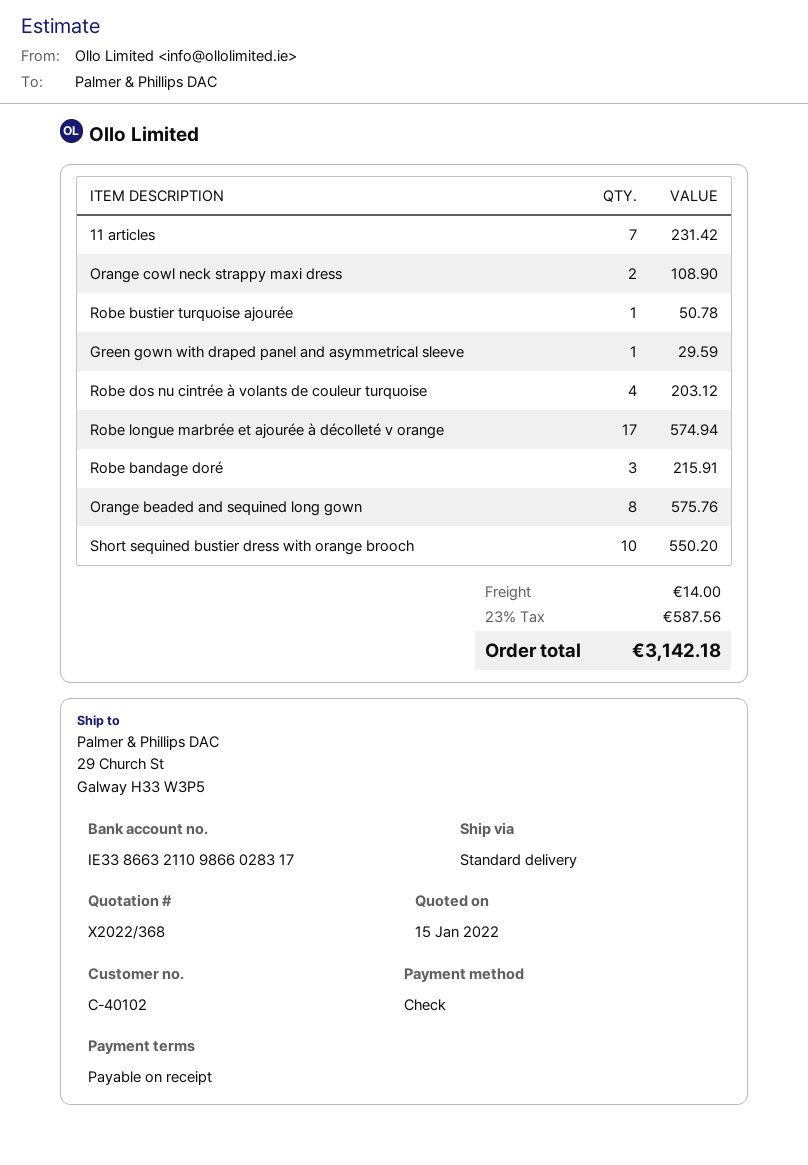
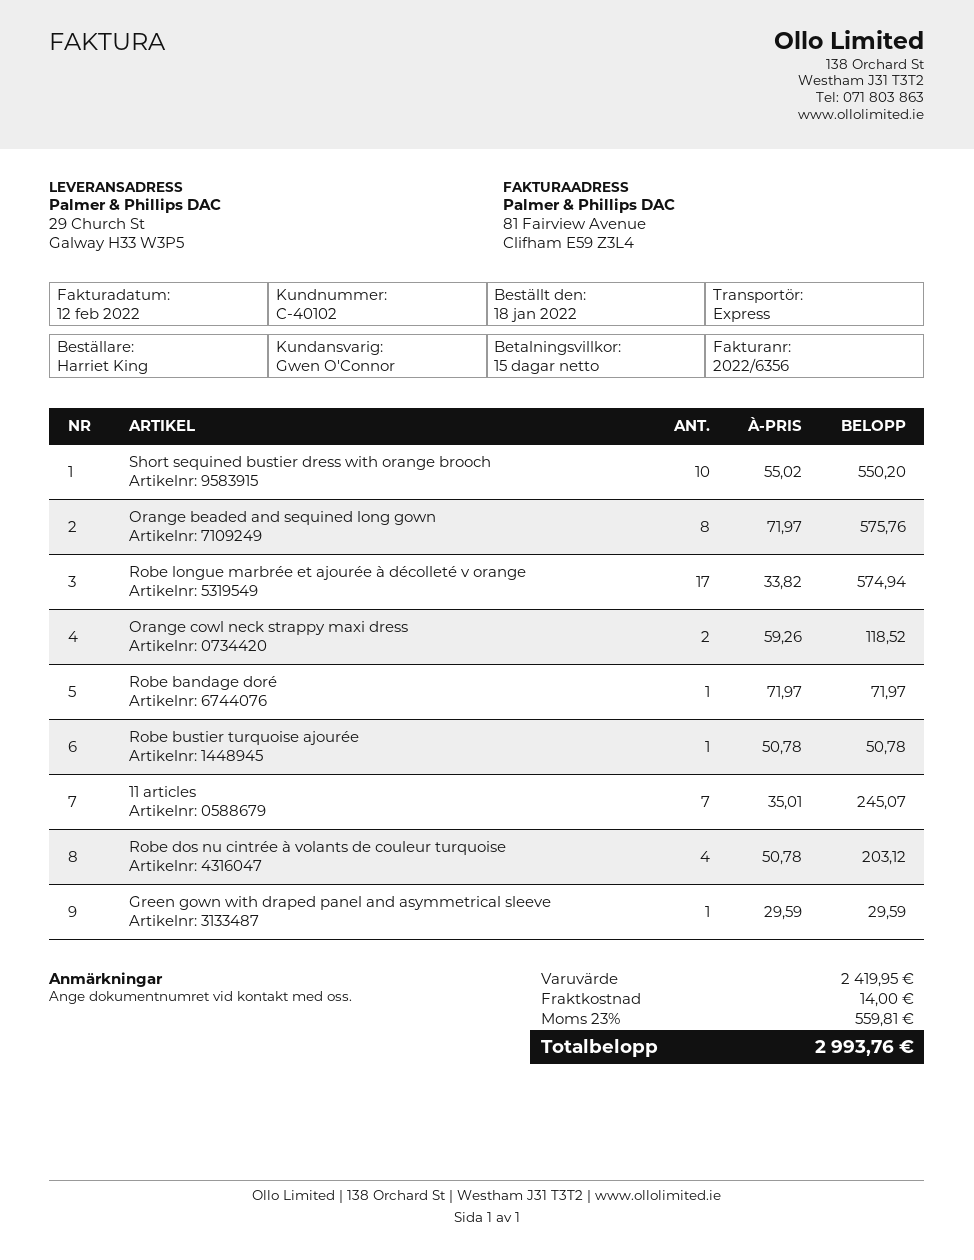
payment terms: on receipt -> 15 days
shipping method: standard -> express
11 articles: 7 for 231.42 -> 7 for 245.07
Orange cowl neck strappy maxi dress: 2 for 108.90 -> 2 for 118.52
Robe bandage doré: 3 for 215.91 -> 1 for 71.97
tax: 23% = 587.56 -> 23% = 559.81
total: 3142.18 -> 2993.76

